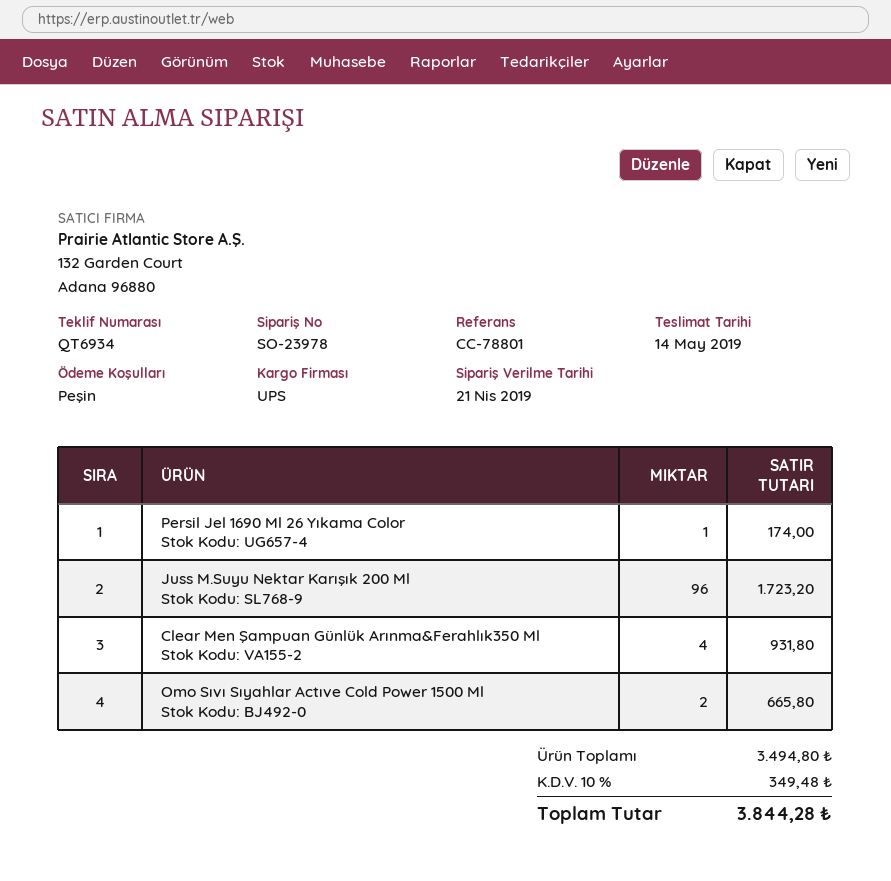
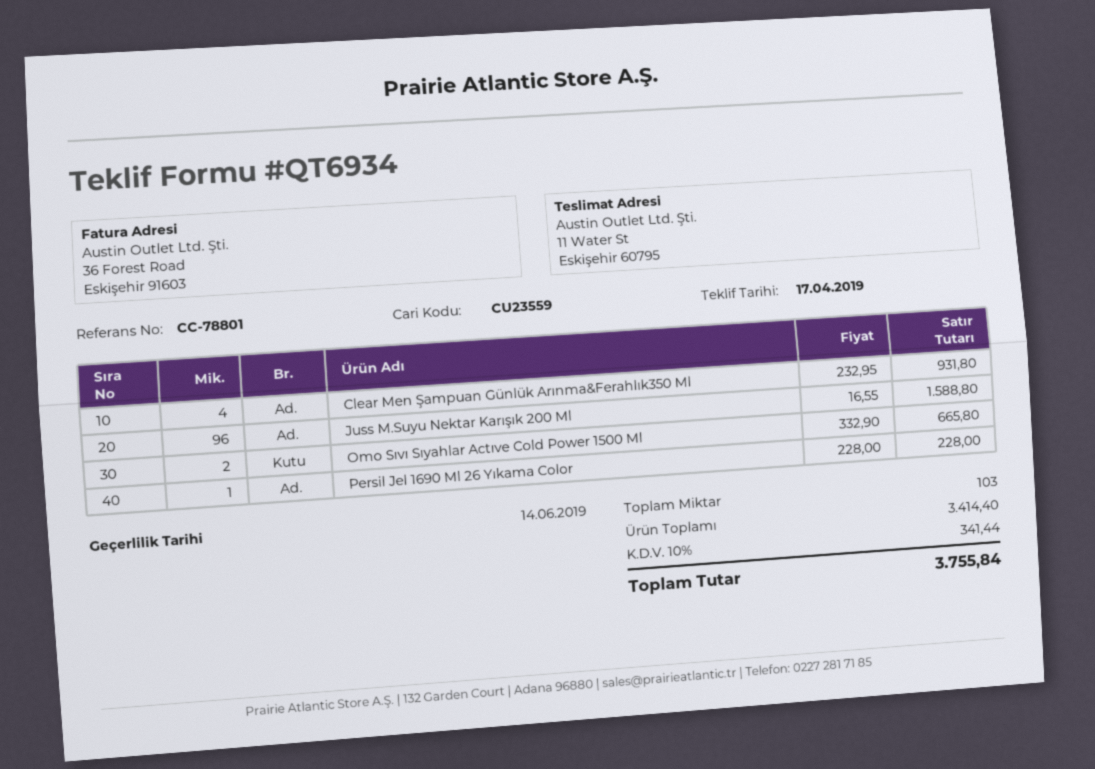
Persil Jel 1690 Ml 26 Yıkama Color: 1 for 174.00 -> 1 for 228.00
Juss M.Suyu Nektar Karışık 200 Ml: 96 for 1723.20 -> 96 for 1588.80
subtotal: 3494.80 -> 3414.40
tax: 10% = 349.48 -> 10% = 341.44
total: 3844.28 -> 3755.84

